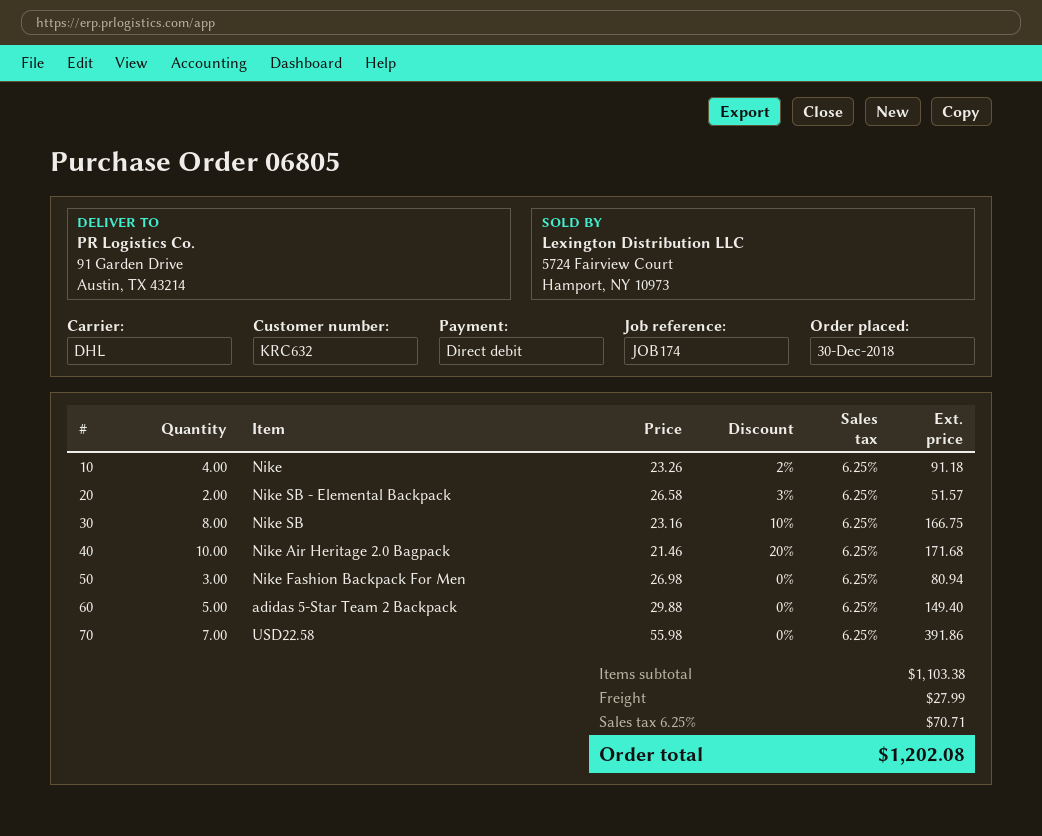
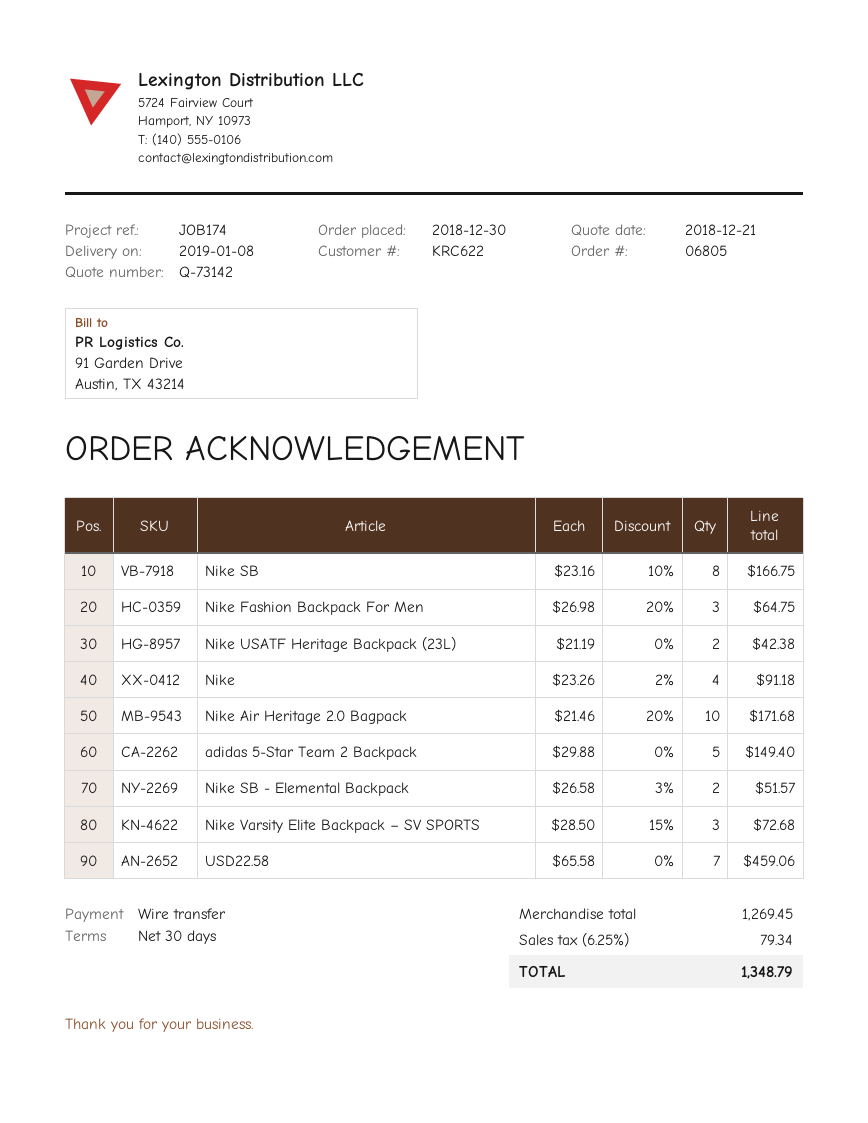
customer number: KRC632 -> KRC622
payment method: direct debit -> bank transfer
Nike Fashion Backpack For Men: 3 x 26.98 = 80.94 -> 3 x 26.98 - 20% = 64.75
USD22.58: 7 x 55.98 = 391.86 -> 7 x 65.58 = 459.06
Nike USATF Heritage Backpack (23L): none -> 2 x 21.19 = 42.38
Nike Varsity Elite Backpack – SV SPORTS: none -> 3 x 28.50 - 15% = 72.68
subtotal: 1103.38 -> 1269.45
shipping: 27.99 -> none
tax: 6.25% = 70.71 -> 6.25% = 79.34
total: 1202.08 -> 1348.79

